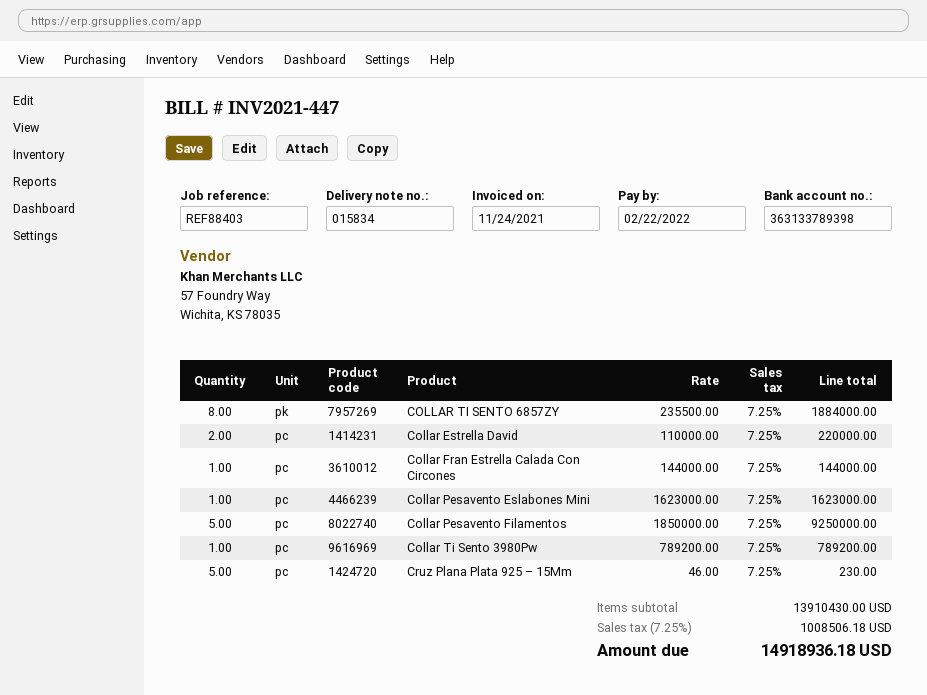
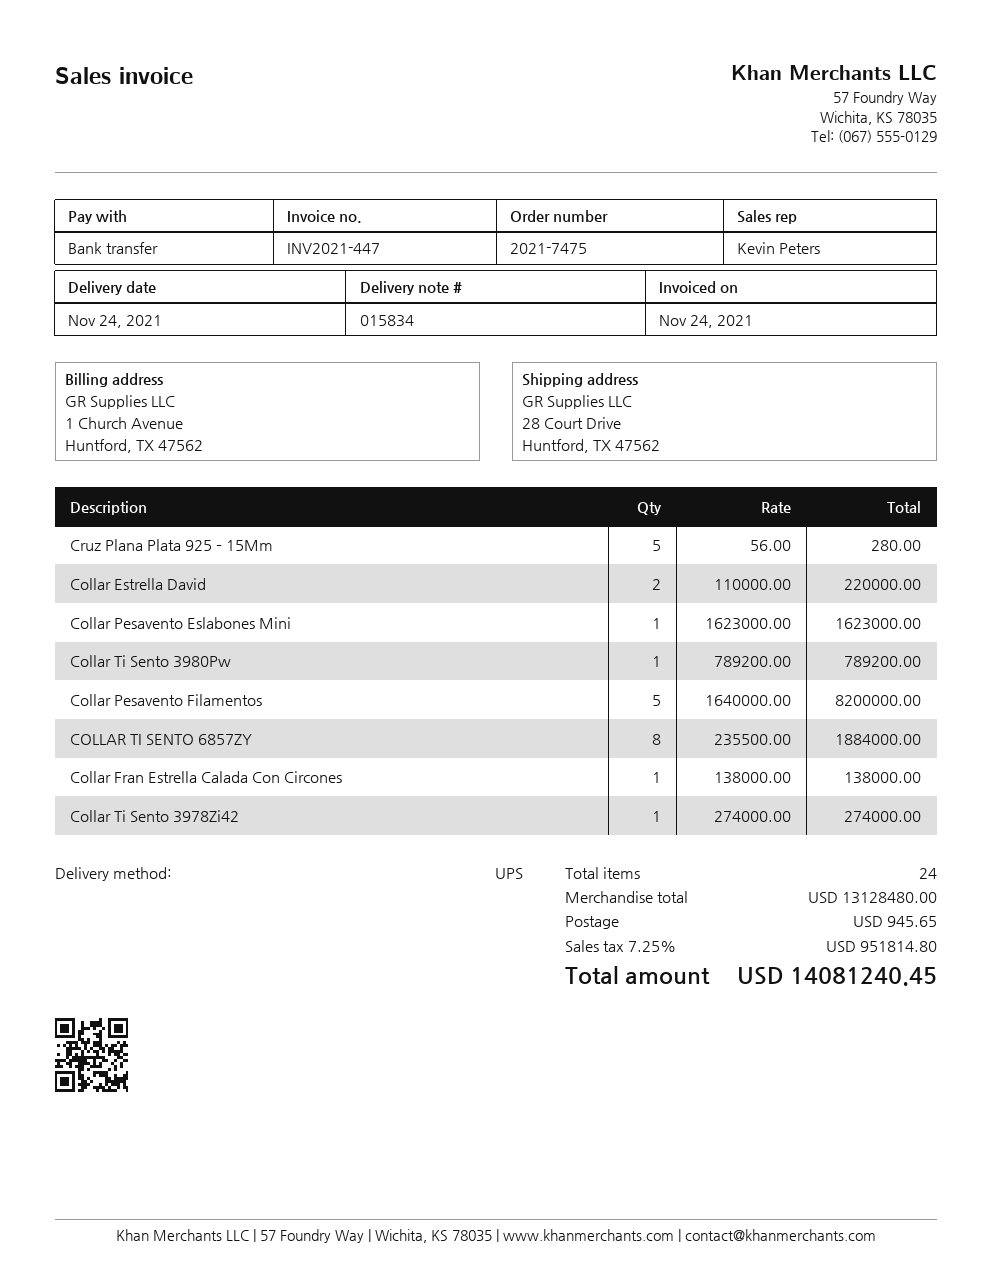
Collar Fran Estrella Calada Con Circones: 1 x 144000.00 = 144000.00 -> 1 x 138000.00 = 138000.00
Collar Pesavento Filamentos: 5 x 1850000.00 = 9250000.00 -> 5 x 1640000.00 = 8200000.00
Cruz Plana Plata 925 – 15Mm: 5 x 46.00 = 230.00 -> 5 x 56.00 = 280.00
Collar Ti Sento 3978Zi42: none -> 1 x 274000.00 = 274000.00
subtotal: 13910430.00 -> 13128480.00
shipping: none -> 945.65
tax: 7.25% = 1008506.18 -> 7.25% = 951814.80
total: 14918936.18 -> 14081240.45

